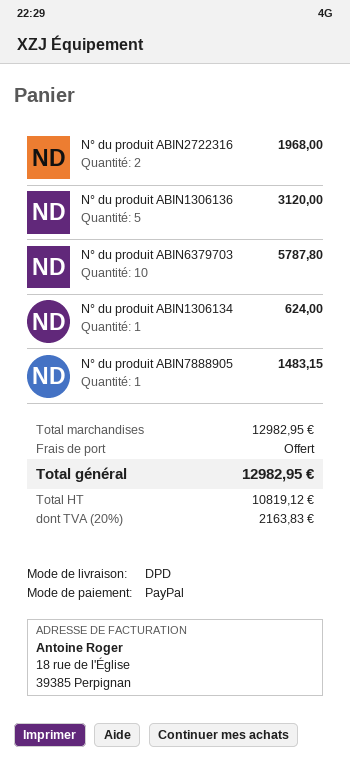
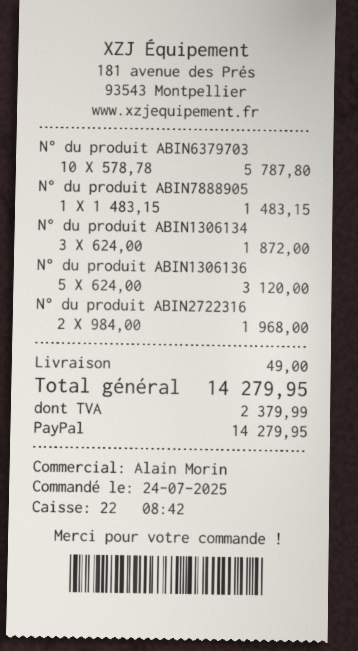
N° du produit ABIN1306134: 1 for 624.00 -> 3 for 1872.00
shipping: 0.00 -> 49.00
tax: 2163.83 -> 2379.99
total: 12982.95 -> 14279.95

